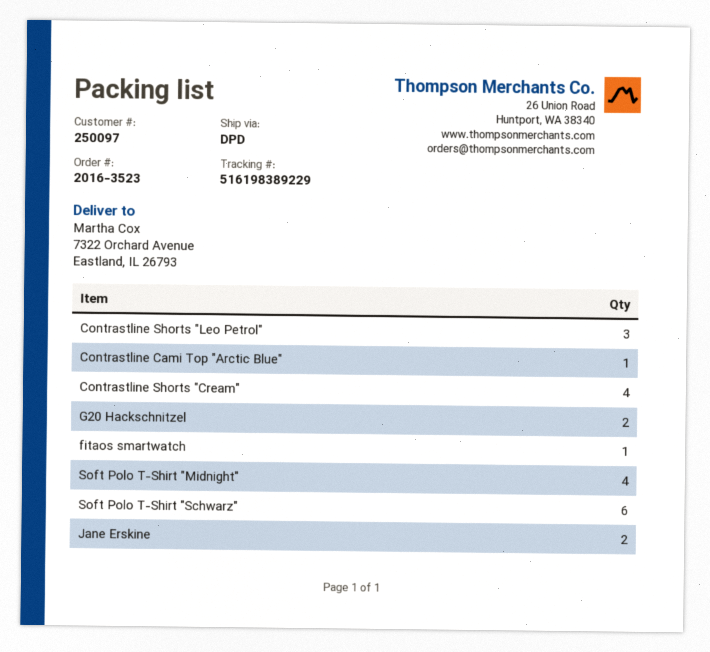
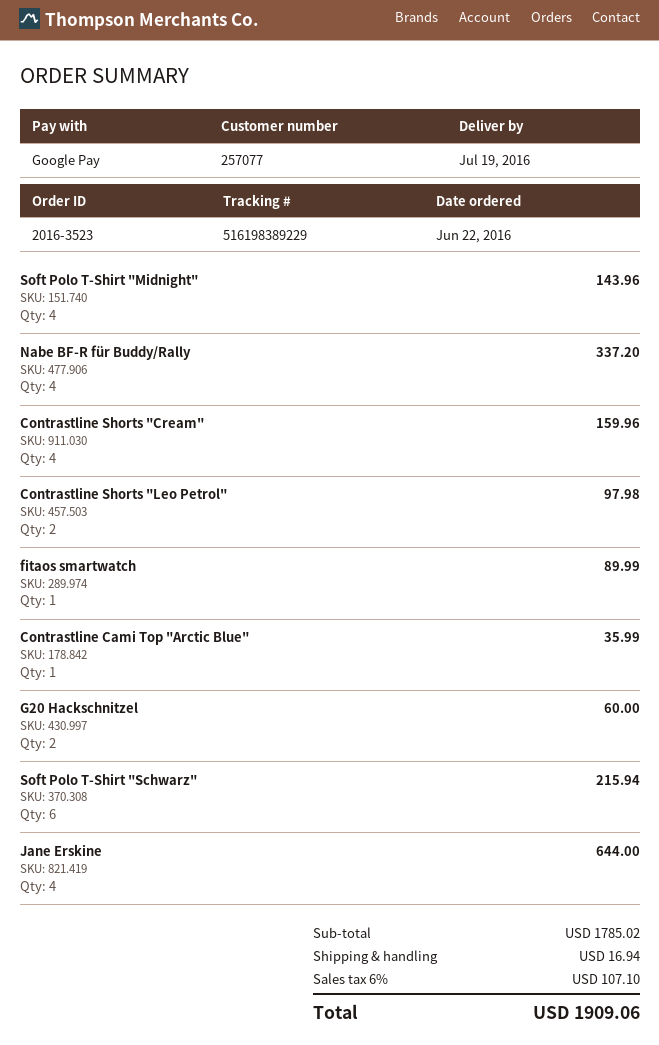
customer number: 250097 -> 257077
Contrastline Shorts "Leo Petrol": 3 -> 2
Jane Erskine: 2 -> 4
Nabe BF-R für Buddy/Rally: none -> 4

